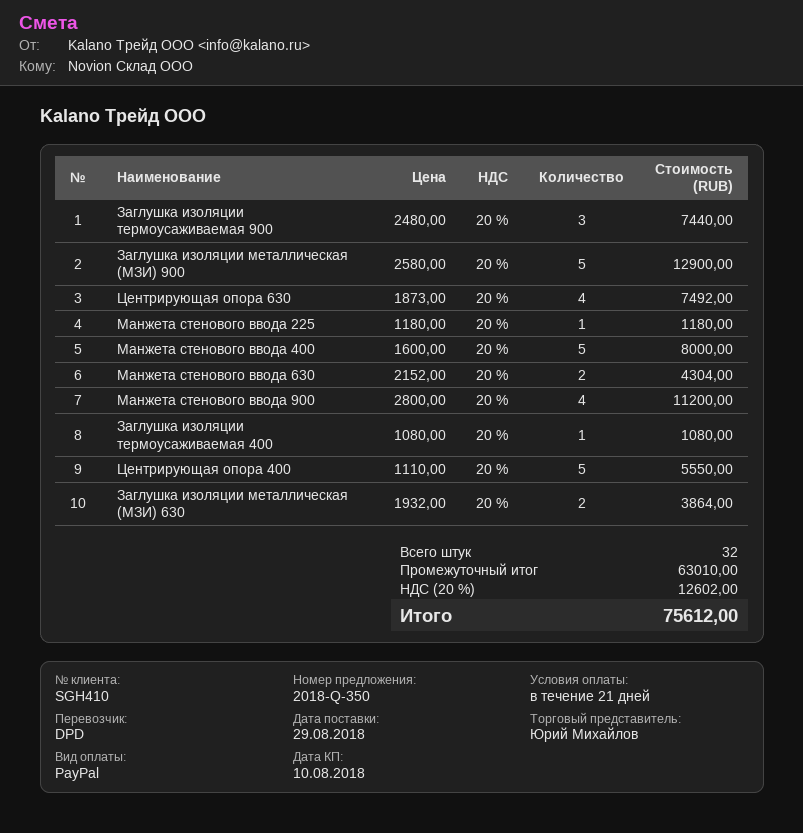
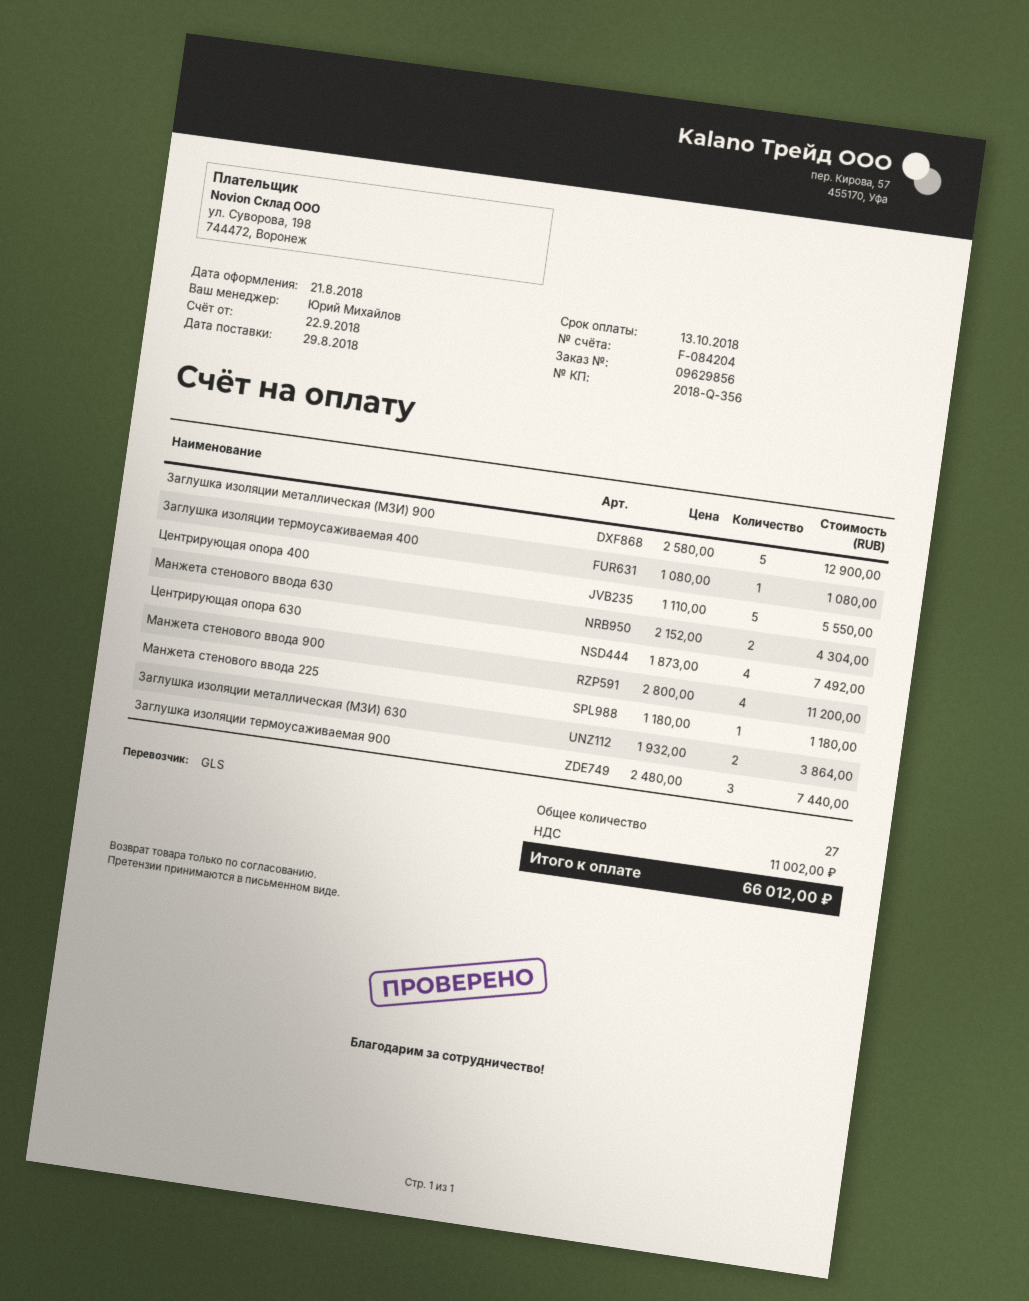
quote number: 2018-Q-350 -> 2018-Q-356
shipping method: DPD -> GLS
Манжета стенового ввода 400: 5 x 1600.00 = 8000.00 -> none
total quantity: 32 -> 27
tax: 12602.00 -> 11002.00
total: 75612.00 -> 66012.00

